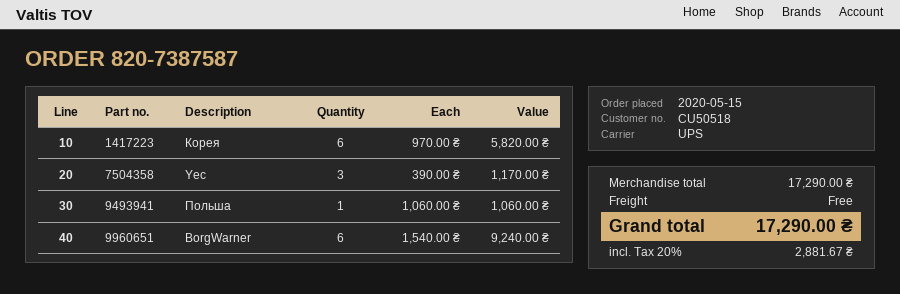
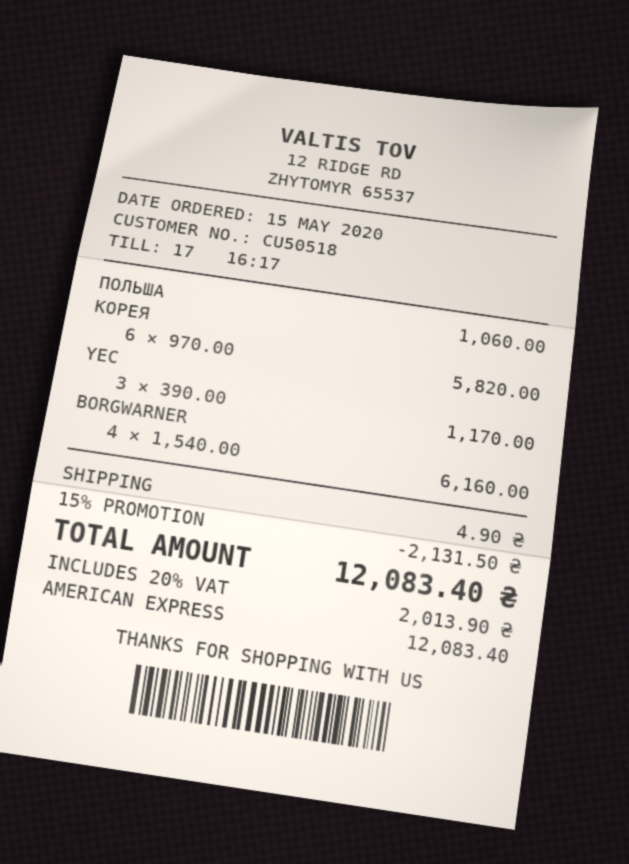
BorgWarner: 6 x 1540.00 = 9240.00 -> 4 x 1540.00 = 6160.00
discount: none -> 15% = 2131.50
shipping: 0.00 -> 4.90
tax: 20% = 2881.67 -> 20% = 2013.90
total: 17290.00 -> 12083.40

